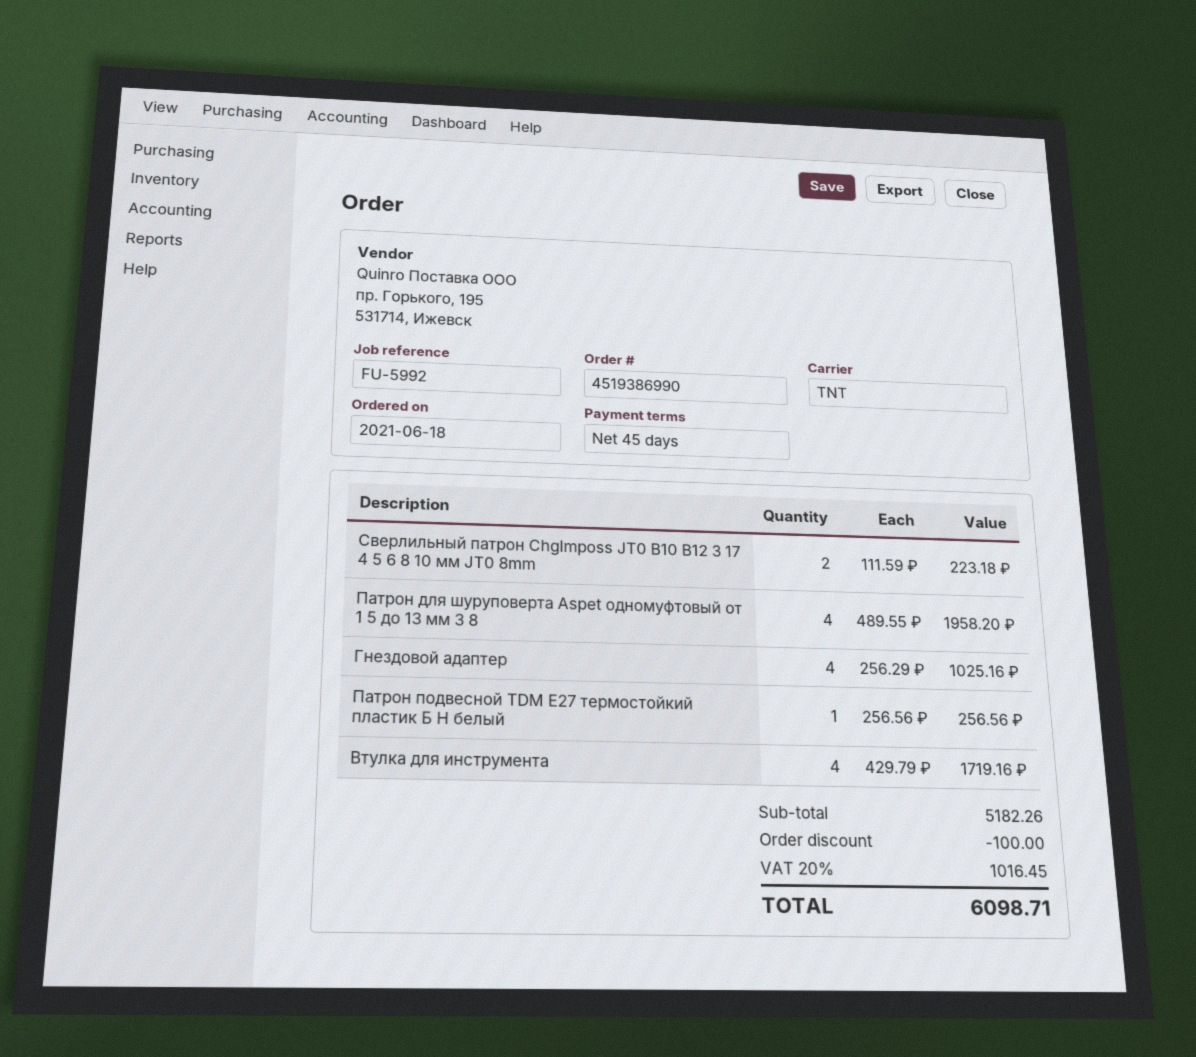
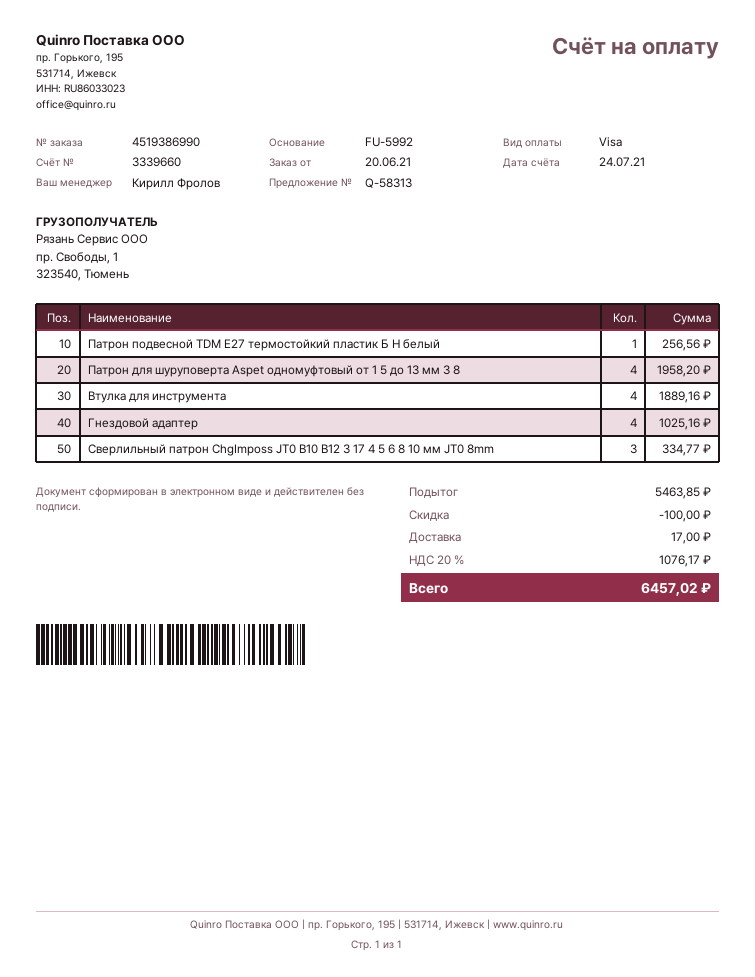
order date: 2021-06-18 -> 2021-06-20
Сверлильный патрон ChgImposs JT0 B10 B12 3 17 4 5 6 8 10 мм JT0 8mm: 2 for 223.18 -> 3 for 334.77
Втулка для инструмента: 4 for 1719.16 -> 4 for 1889.16
subtotal: 5182.26 -> 5463.85
shipping: none -> 17.00
tax: 20% = 1016.45 -> 20% = 1076.17
total: 6098.71 -> 6457.02

